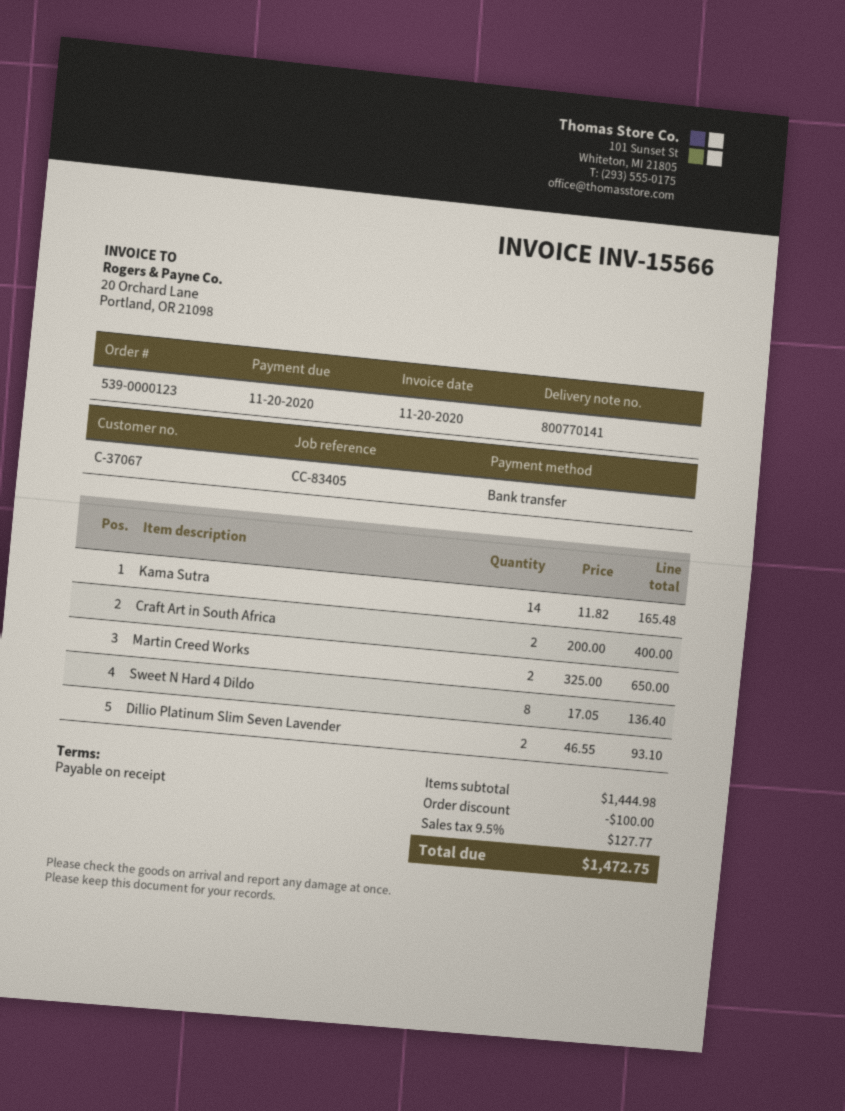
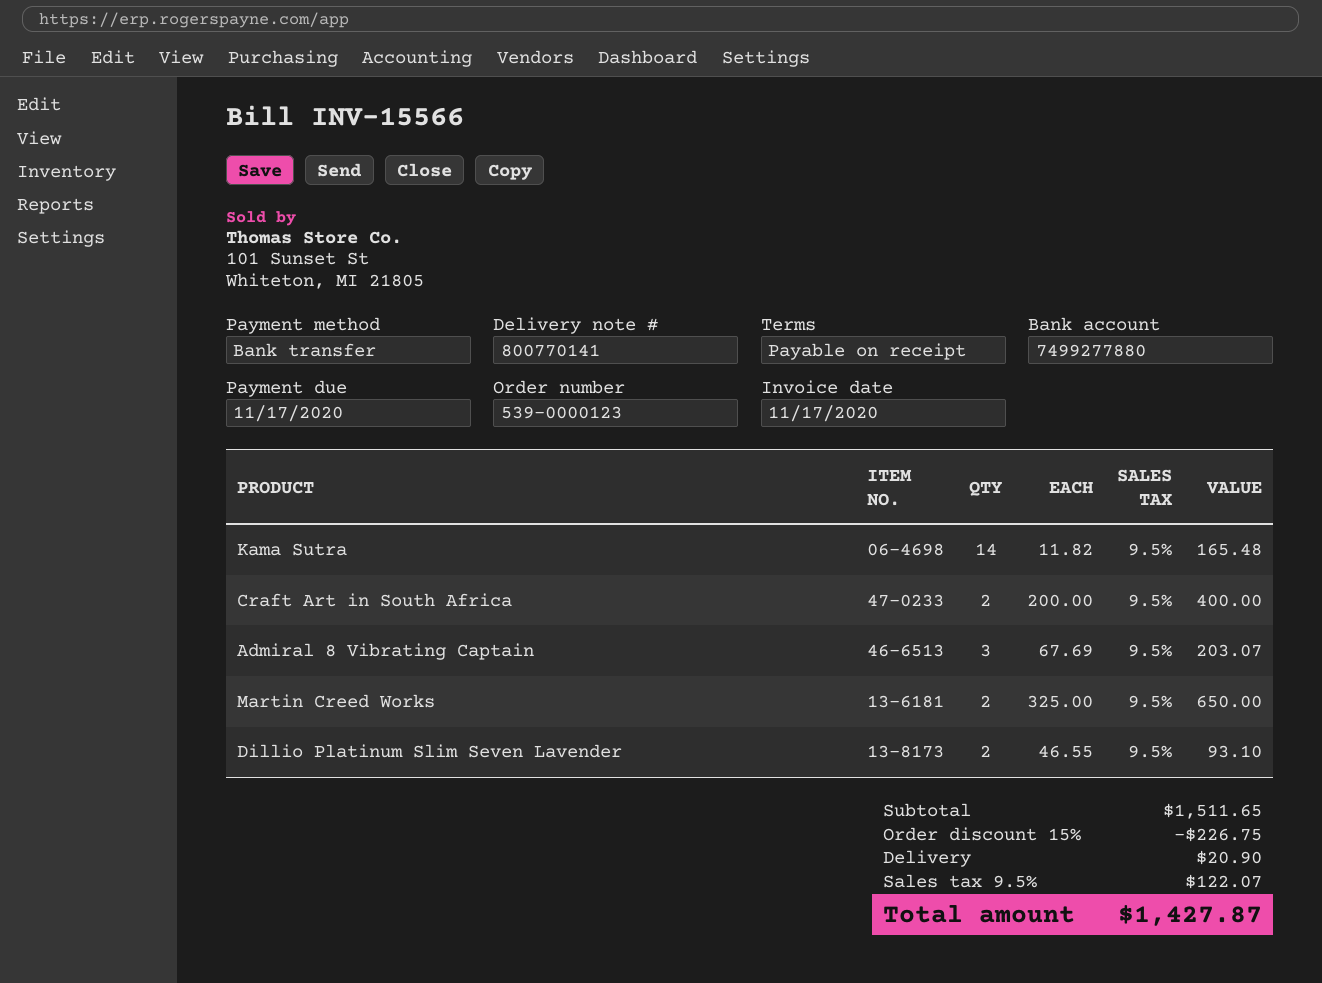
invoice date: 2020-11-20 -> 2020-11-17
due date: 2020-11-20 -> 2020-11-17
Sweet N Hard 4 Dildo: 8 x 17.05 = 136.40 -> none
Admiral 8 Vibrating Captain: none -> 3 x 67.69 = 203.07
subtotal: 1444.98 -> 1511.65
discount: 100.00 -> 226.75
shipping: none -> 20.90
tax: 9.5% = 127.77 -> 9.5% = 122.07
total: 1472.75 -> 1427.87

